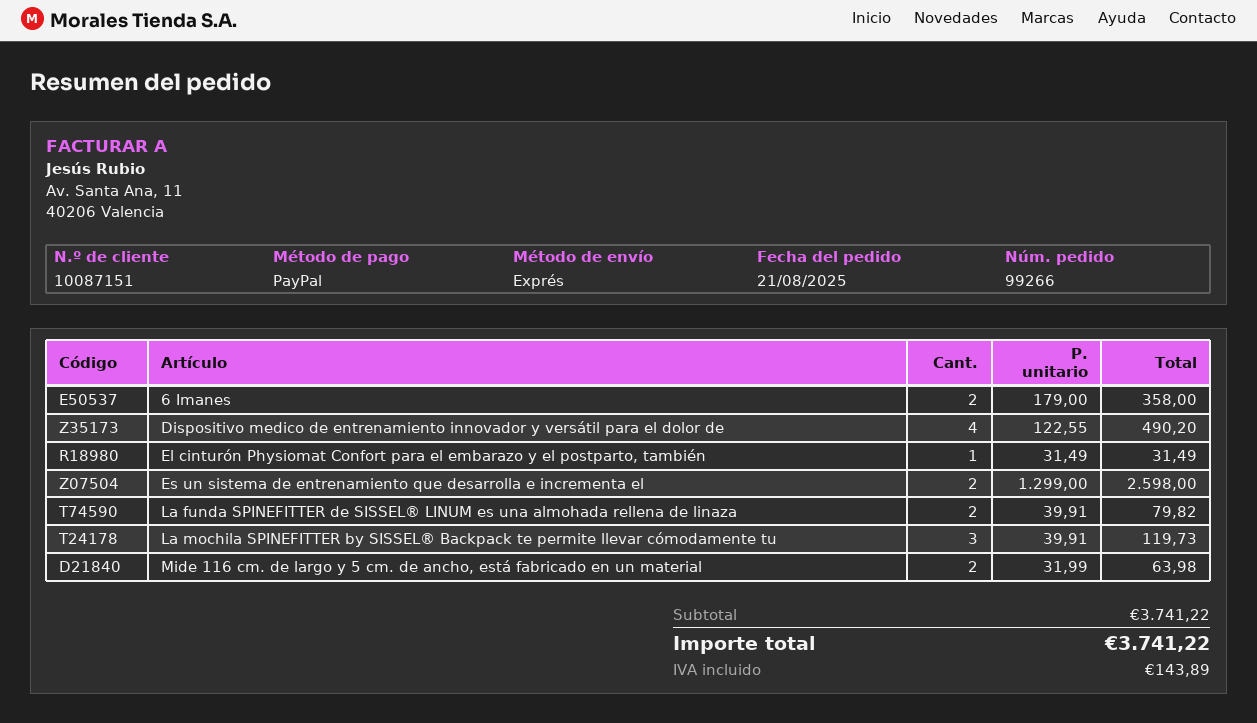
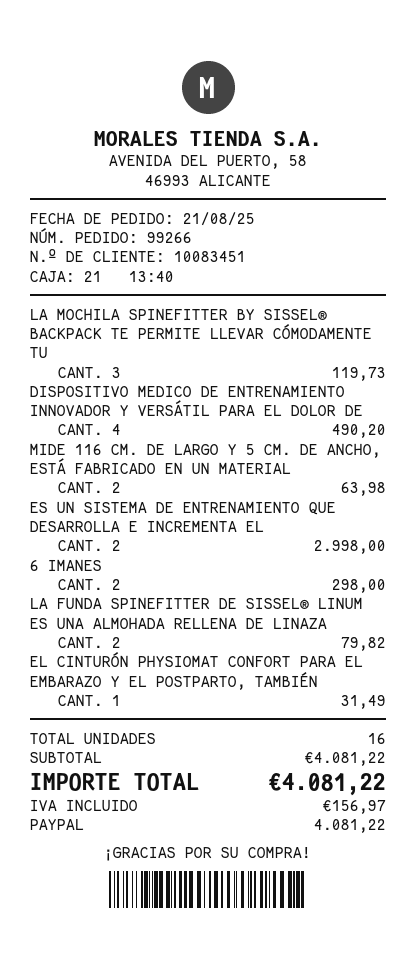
customer number: 10087151 -> 10083451
6 Imanes: 2 for 358.00 -> 2 for 298.00
Es un sistema de entrenamiento que desarrolla e incrementa el: 2 for 2598.00 -> 2 for 2998.00
subtotal: 3741.22 -> 4081.22
tax: 143.89 -> 156.97
total: 3741.22 -> 4081.22

